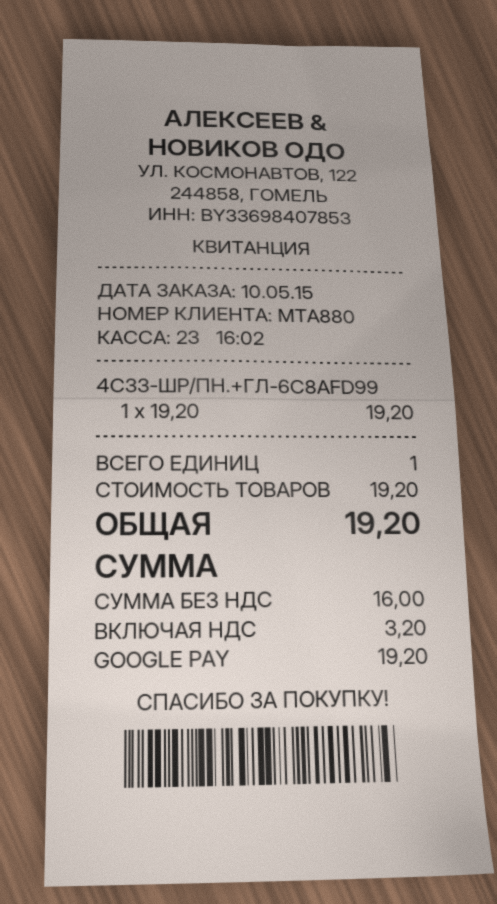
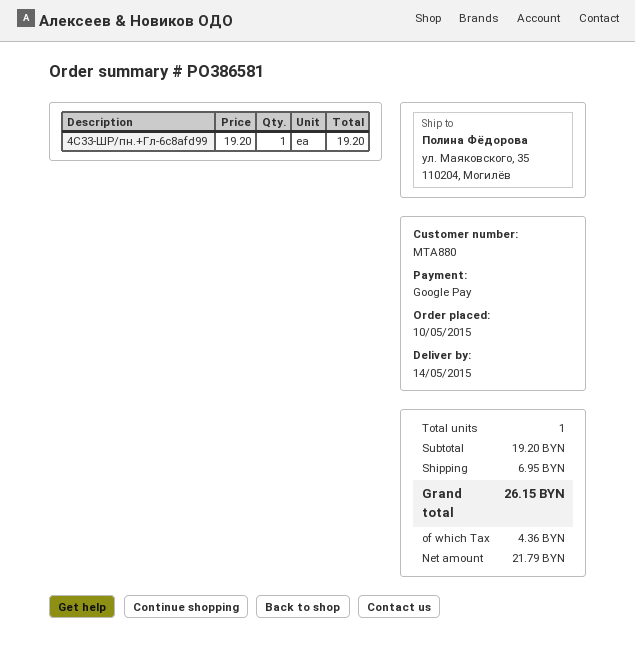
shipping: none -> 6.95
net: 16.00 -> 21.79
tax: 3.20 -> 4.36
total: 19.20 -> 26.15

